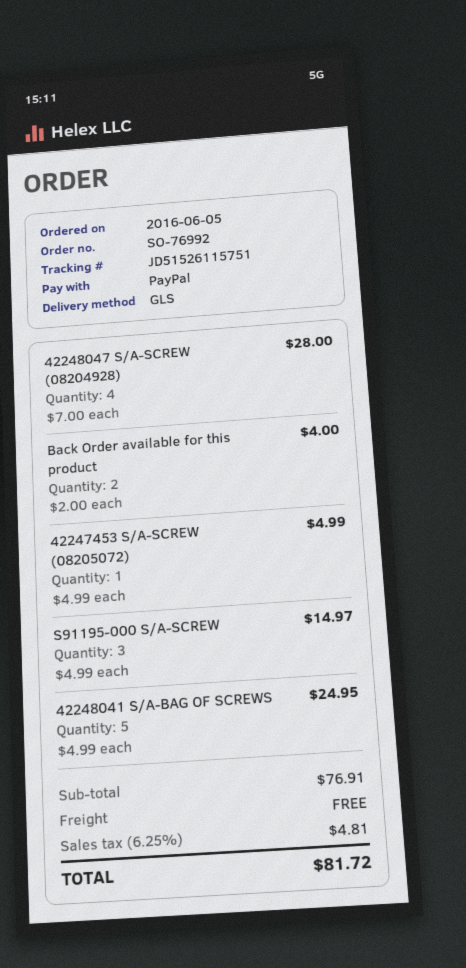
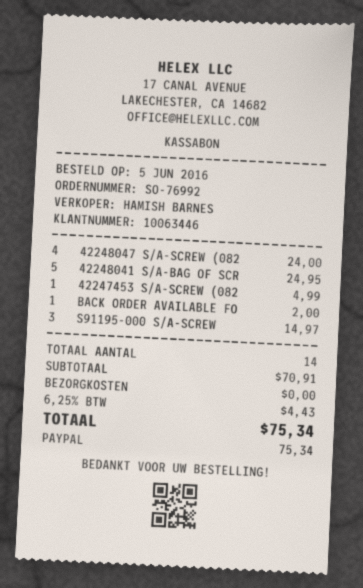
42248047 S/A-SCREW (08204928): 4 for 28.00 -> 4 for 24.00
Back Order available for this product: 2 for 4.00 -> 1 for 2.00
subtotal: 76.91 -> 70.91
tax: 6.25% = 4.81 -> 6.25% = 4.43
total: 81.72 -> 75.34

